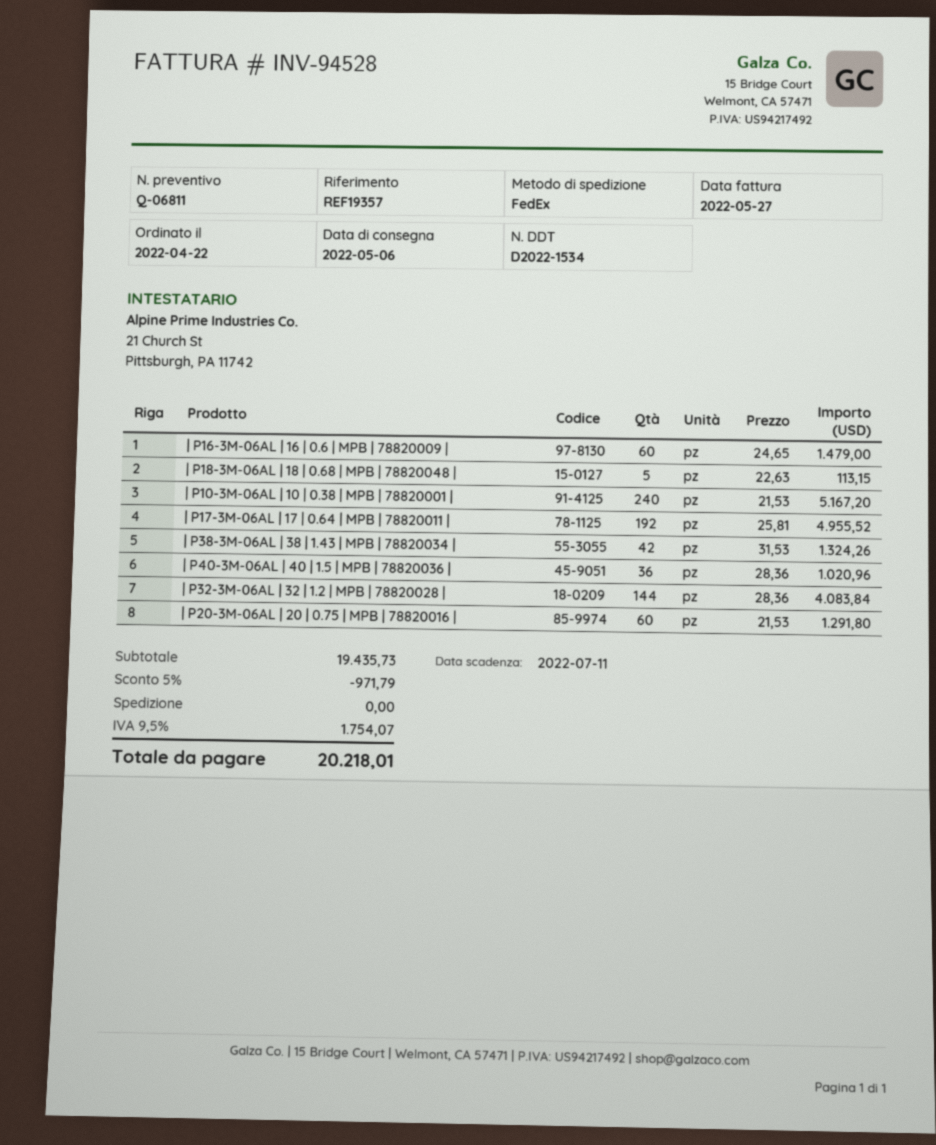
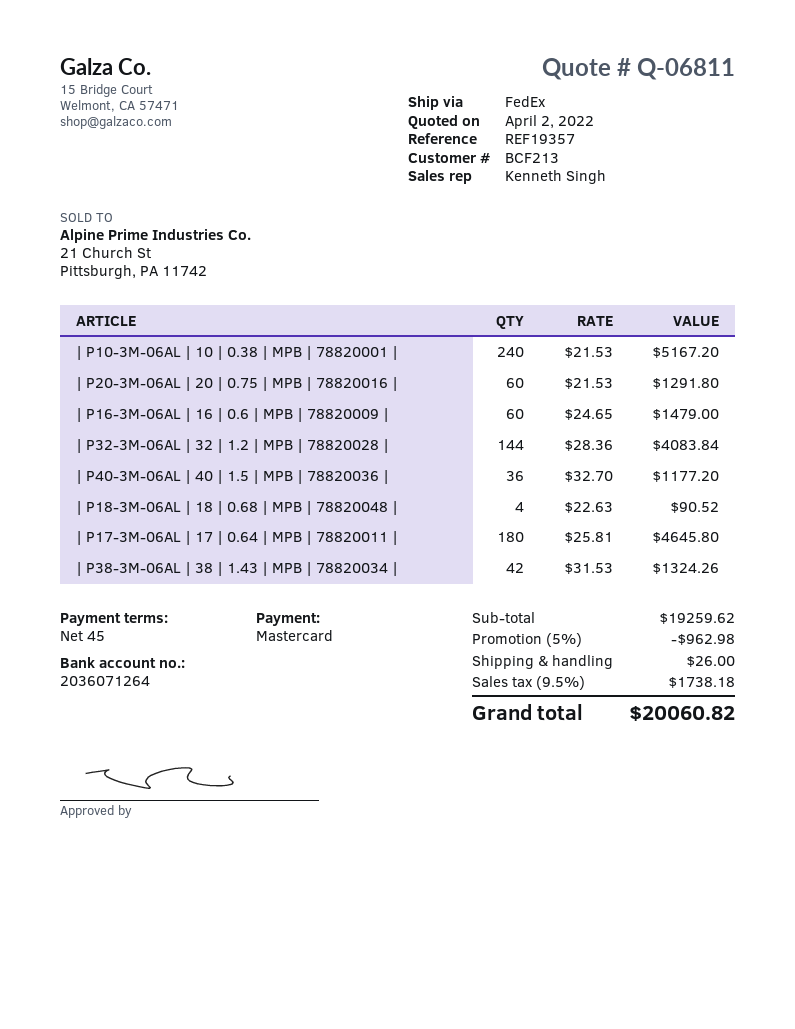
| P18-3M-06AL | 18 | 0.68 | MPB | 78820048 |: 5 x 22.63 = 113.15 -> 4 x 22.63 = 90.52
| P17-3M-06AL | 17 | 0.64 | MPB | 78820011 |: 192 x 25.81 = 4955.52 -> 180 x 25.81 = 4645.80
| P40-3M-06AL | 40 | 1.5 | MPB | 78820036 |: 36 x 28.36 = 1020.96 -> 36 x 32.70 = 1177.20
subtotal: 19435.73 -> 19259.62
discount: 5% = 971.79 -> 5% = 962.98
shipping: 0.00 -> 26.00
tax: 9.5% = 1754.07 -> 9.5% = 1738.18
total: 20218.01 -> 20060.82

